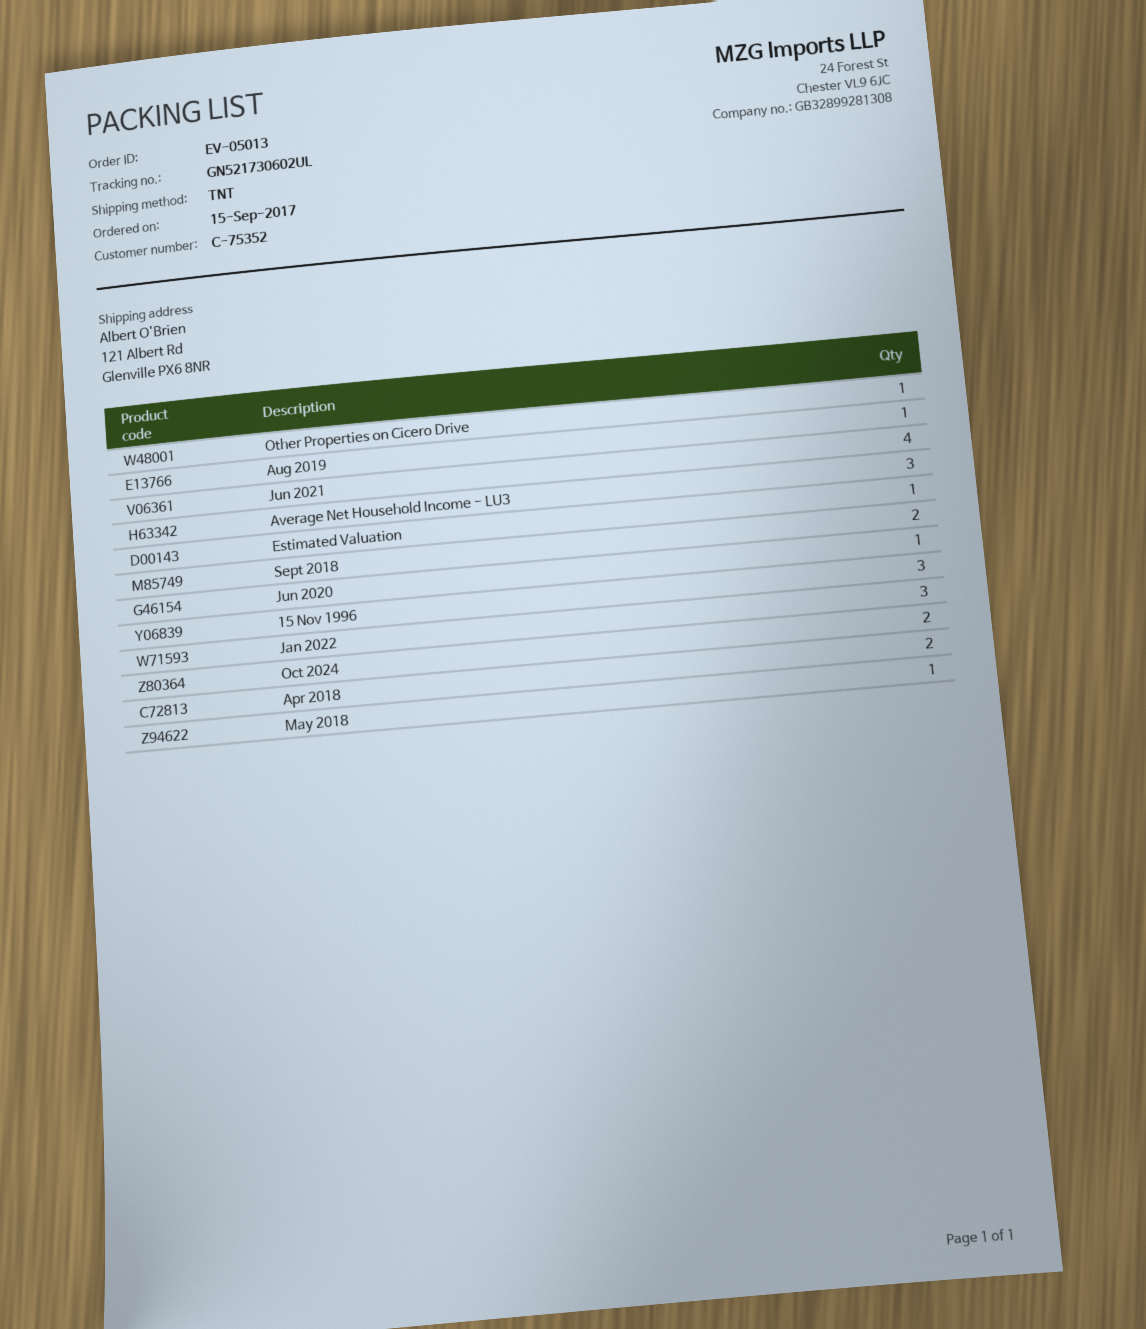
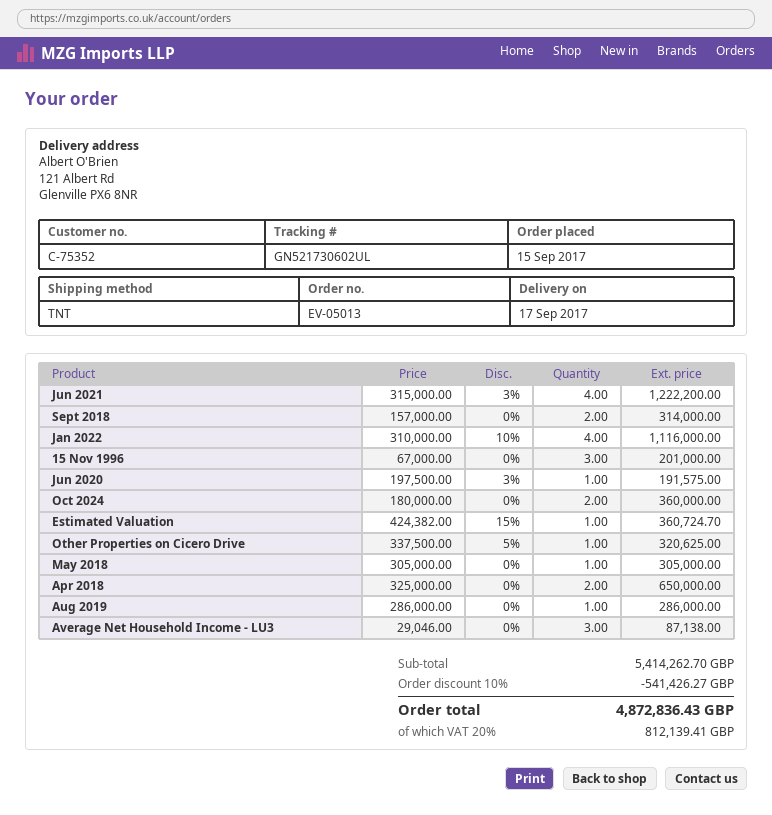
Jan 2022: 3 -> 4

